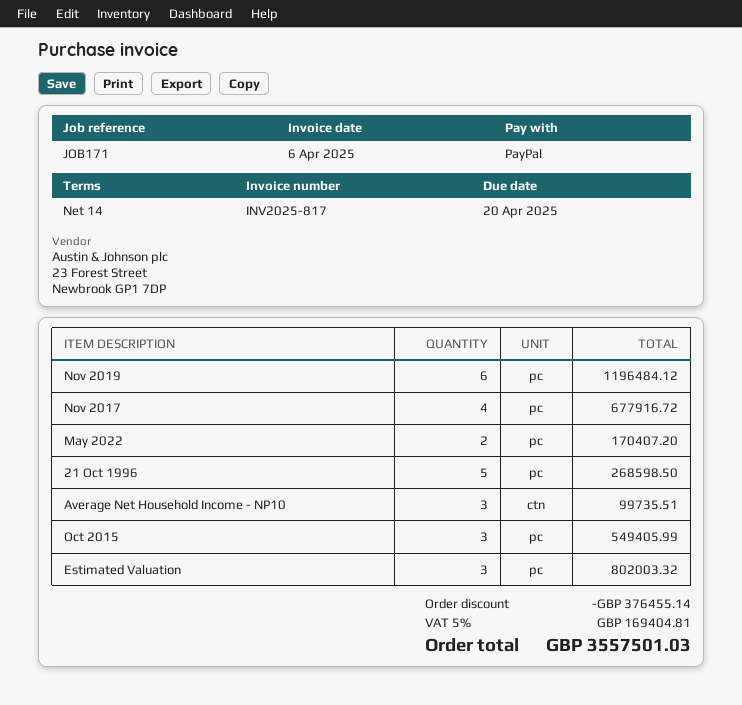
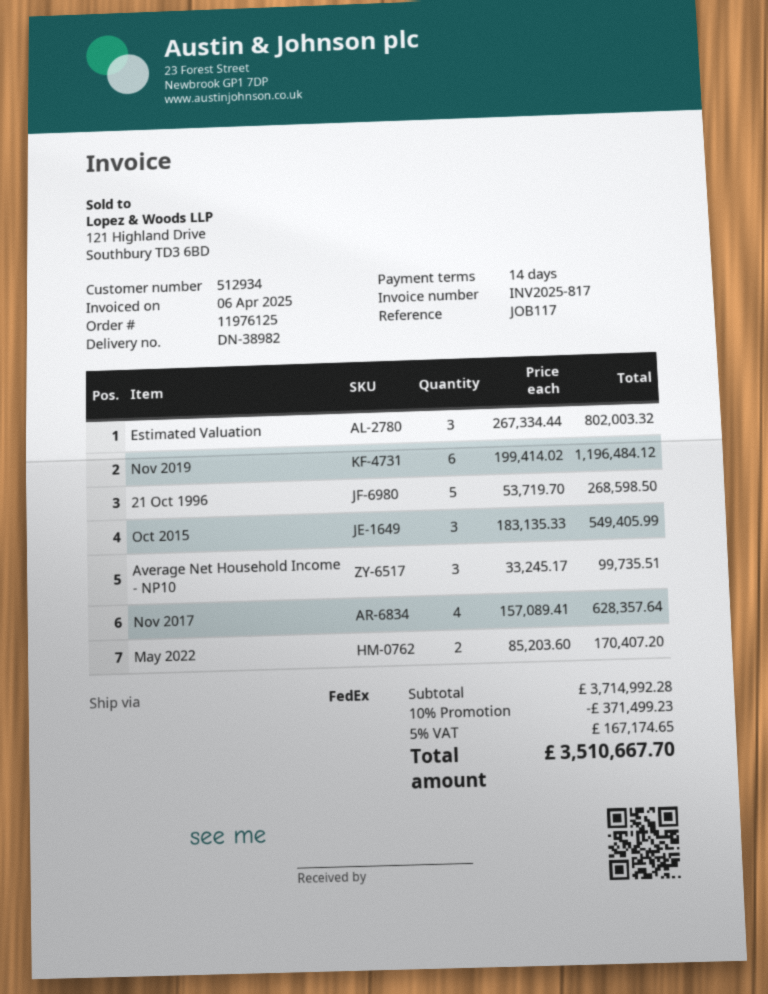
reference: JOB171 -> JOB117
Nov 2017: 4 for 677916.72 -> 4 for 628357.64
discount: 376455.14 -> 371499.23
tax: 5% = 169404.81 -> 5% = 167174.65
total: 3557501.03 -> 3510667.70

